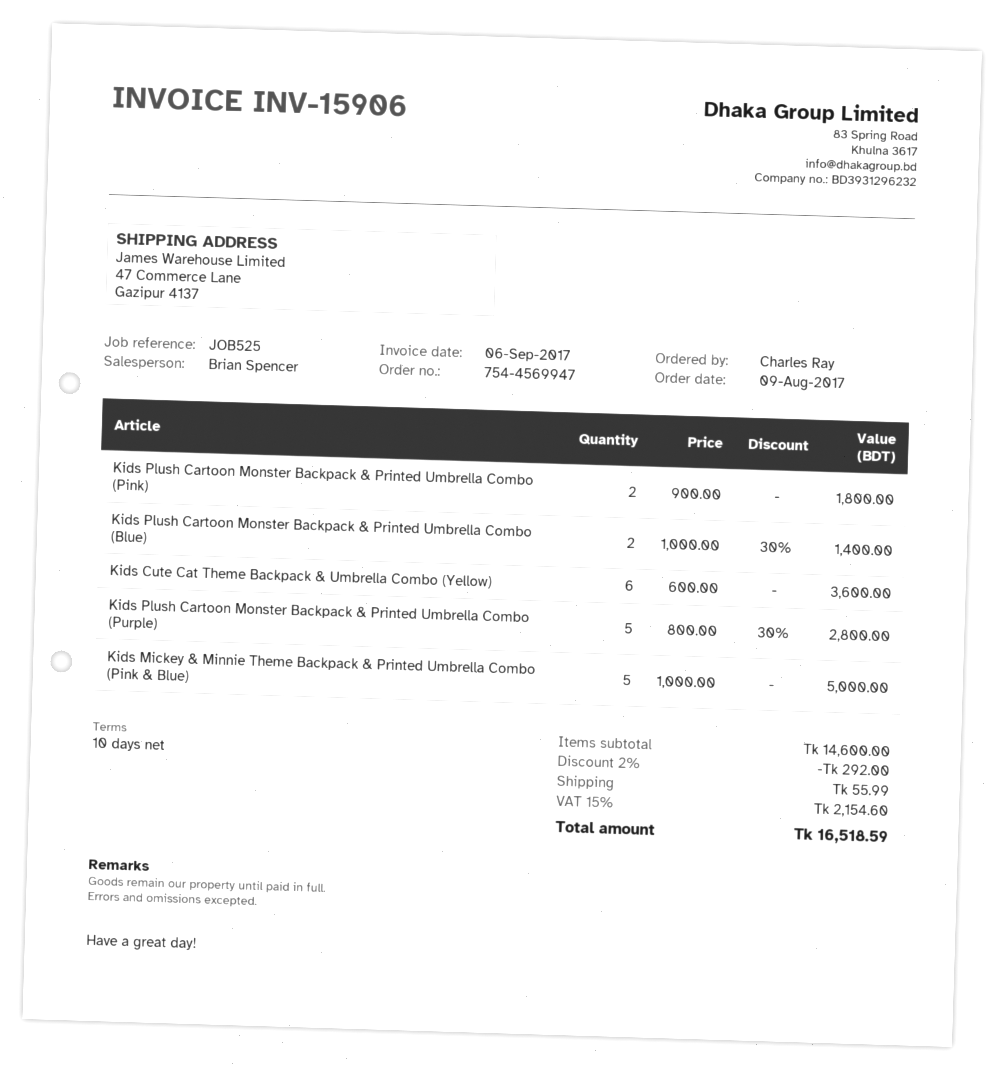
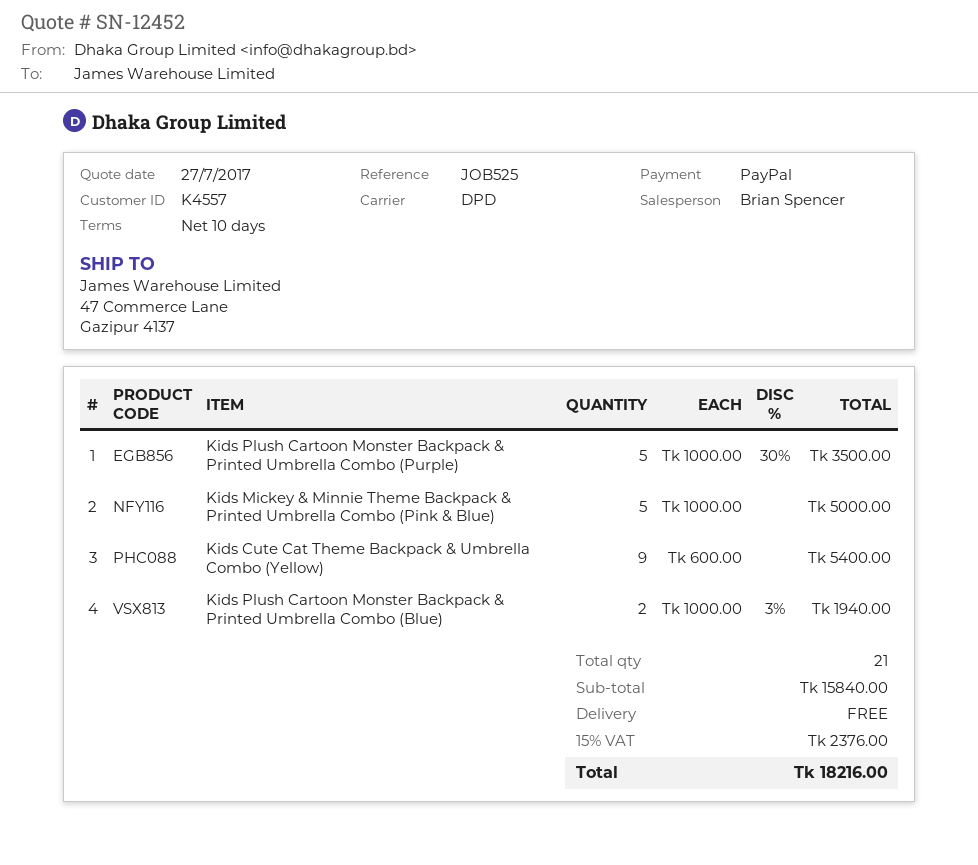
Kids Plush Cartoon Monster Backpack & Printed Umbrella Combo (Pink): 2 x 900.00 = 1800.00 -> none
Kids Plush Cartoon Monster Backpack & Printed Umbrella Combo (Blue): 2 x 1000.00 - 30% = 1400.00 -> 2 x 1000.00 - 3% = 1940.00
Kids Cute Cat Theme Backpack & Umbrella Combo (Yellow): 6 x 600.00 = 3600.00 -> 9 x 600.00 = 5400.00
Kids Plush Cartoon Monster Backpack & Printed Umbrella Combo (Purple): 5 x 800.00 - 30% = 2800.00 -> 5 x 1000.00 - 30% = 3500.00
subtotal: 14600.00 -> 15840.00
discount: 2% = 292.00 -> none
shipping: 55.99 -> 0.00
tax: 15% = 2154.60 -> 15% = 2376.00
total: 16518.59 -> 18216.00

